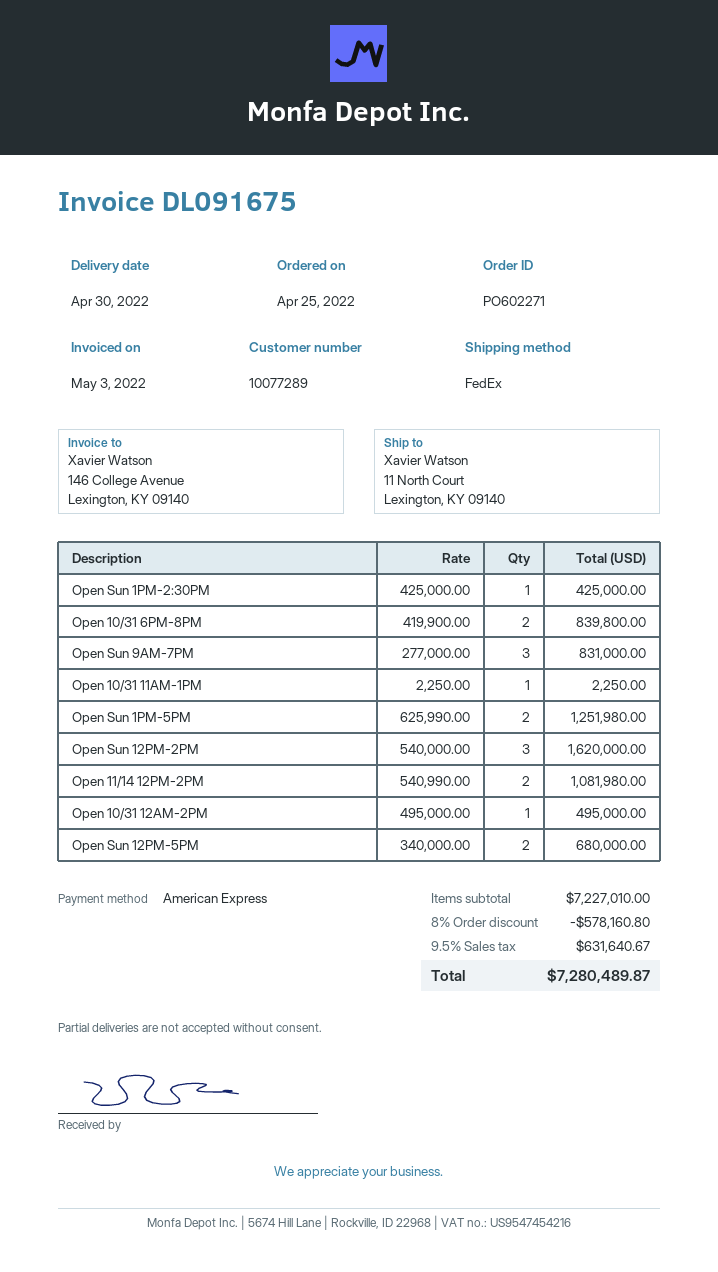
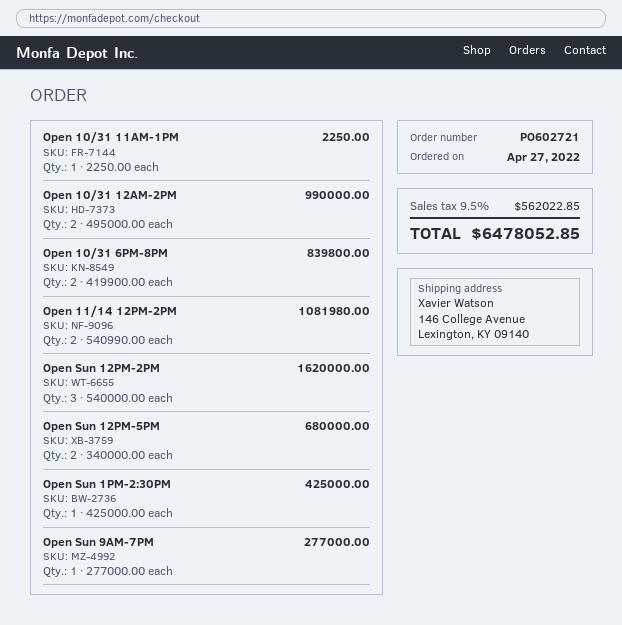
order number: PO602271 -> PO602721
order date: 2022-04-25 -> 2022-04-27
ship to: 11 North Court, Lexington, KY 09140 -> 146 College Avenue, Lexington, KY 09140
Open Sun 9AM-7PM: 3 x 277000.00 = 831000.00 -> 1 x 277000.00 = 277000.00
Open Sun 1PM-5PM: 2 x 625990.00 = 1251980.00 -> none
Open 10/31 12AM-2PM: 1 x 495000.00 = 495000.00 -> 2 x 495000.00 = 990000.00
discount: 8% = 578160.80 -> none
tax: 9.5% = 631640.67 -> 9.5% = 562022.85
total: 7280489.87 -> 6478052.85

